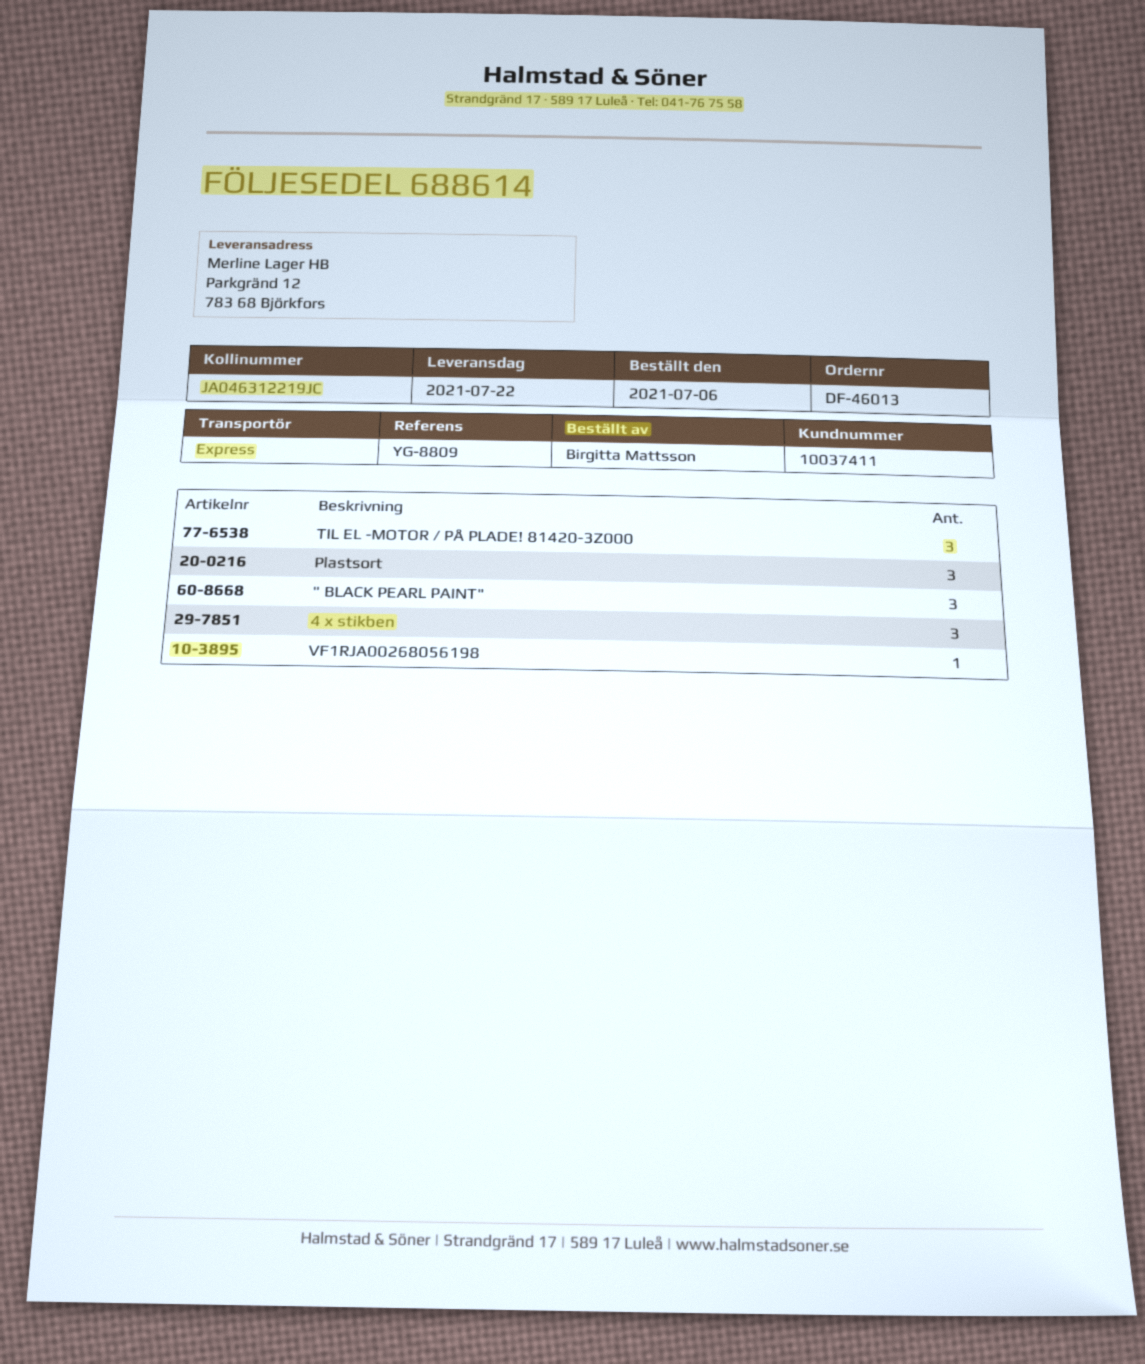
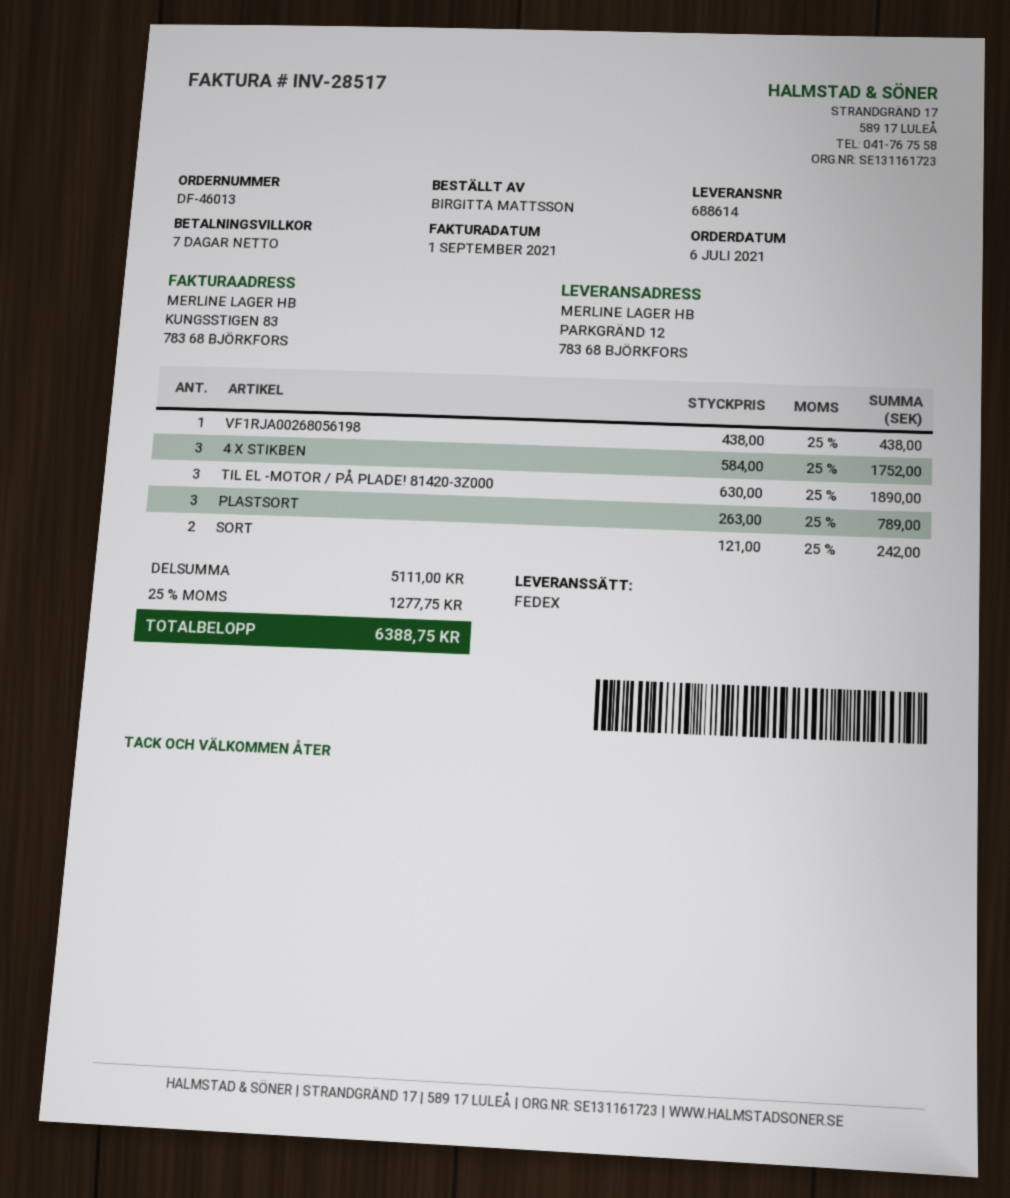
shipping method: express -> FedEx
" BLACK PEARL PAINT": 3 -> none
SORT: none -> 2

